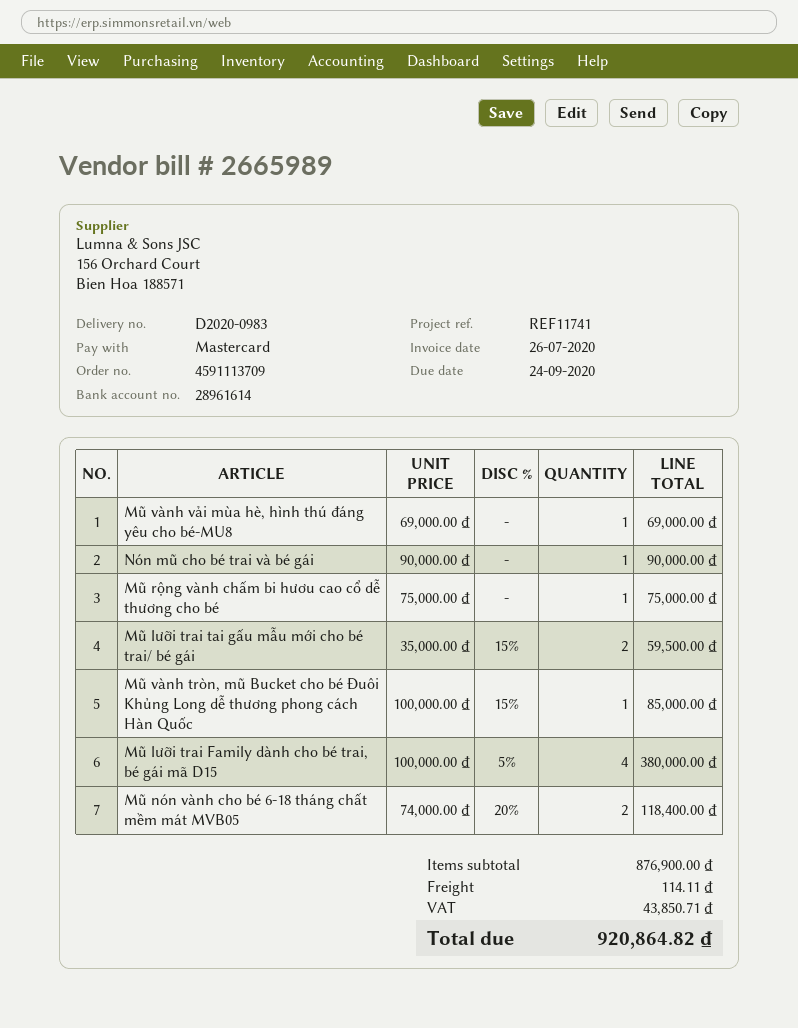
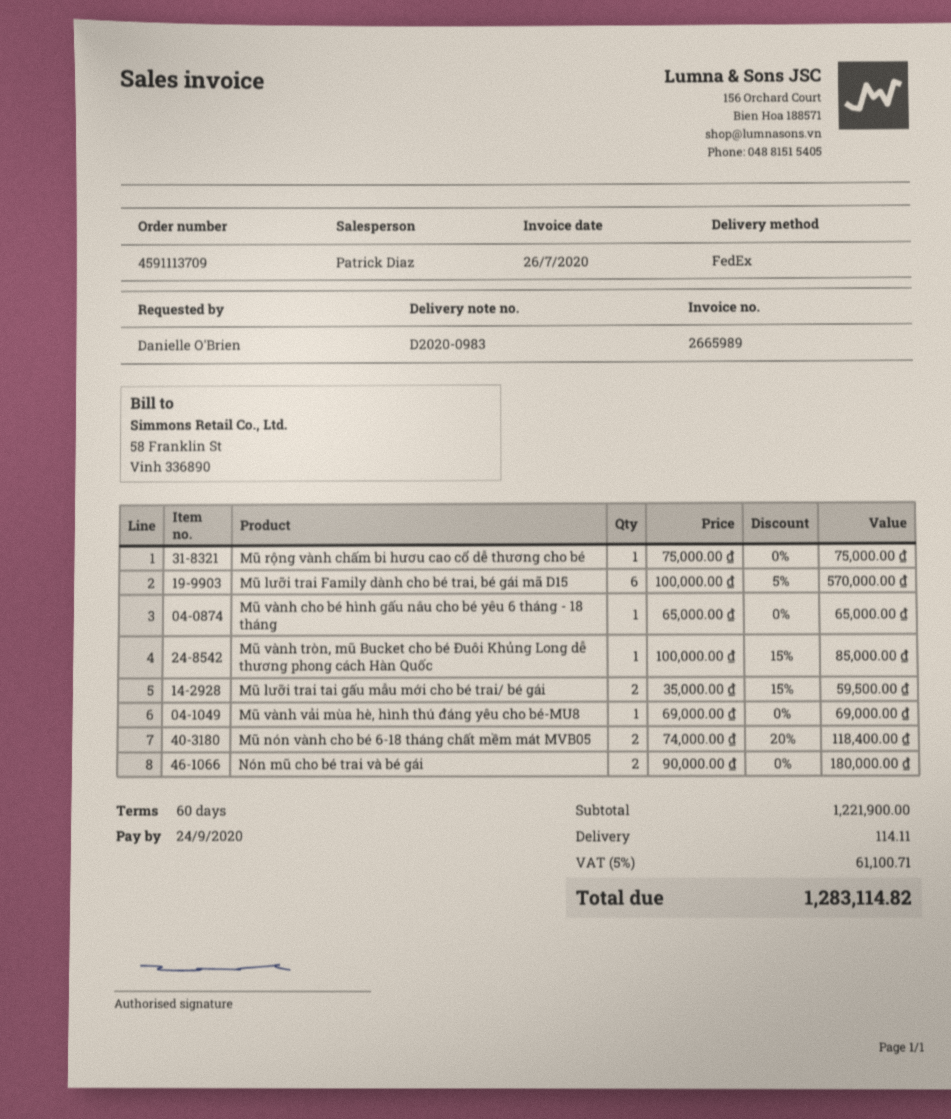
Nón mũ cho bé trai và bé gái: 1 x 90000.00 = 90000.00 -> 2 x 90000.00 = 180000.00
Mũ lưỡi trai Family dành cho bé trai, bé gái mã D15: 4 x 100000.00 - 5% = 380000.00 -> 6 x 100000.00 - 5% = 570000.00
Mũ vành cho bé hình gấu nâu cho bé yêu 6 tháng - 18 tháng: none -> 1 x 65000.00 = 65000.00
subtotal: 876900.00 -> 1221900.00
tax: 43850.71 -> 61100.71
total: 920864.82 -> 1283114.82

